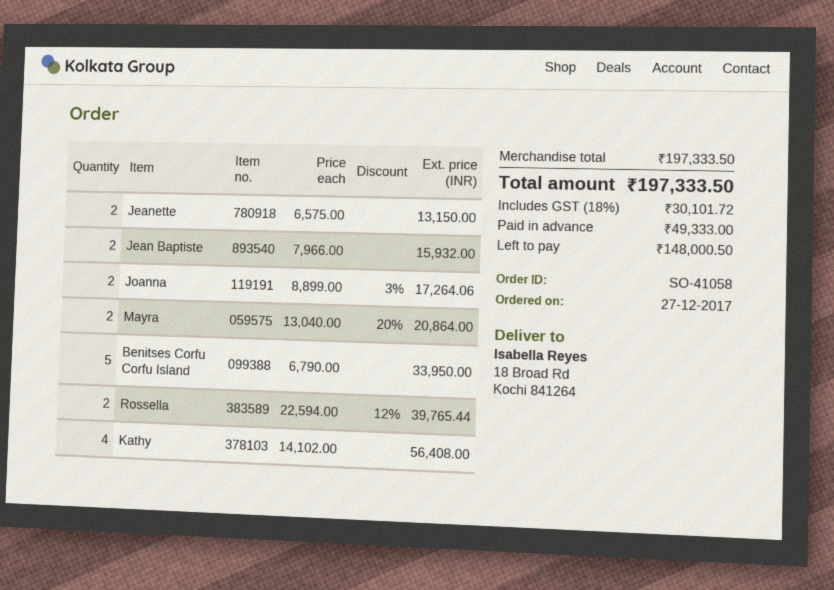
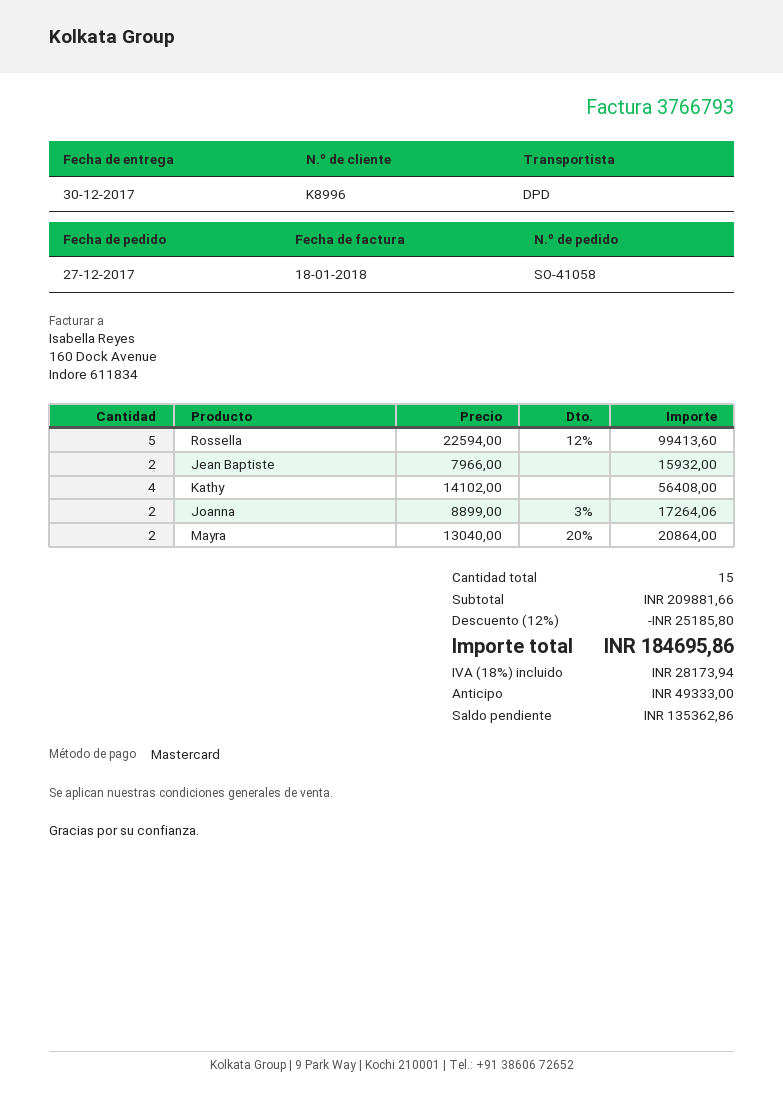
Jeanette: 2 x 6575.00 = 13150.00 -> none
Benitses Corfu Corfu Island: 5 x 6790.00 = 33950.00 -> none
Rossella: 2 x 22594.00 - 12% = 39765.44 -> 5 x 22594.00 - 12% = 99413.60
subtotal: 197333.50 -> 209881.66
discount: none -> 12% = 25185.80
tax: 18% = 30101.72 -> 18% = 28173.94
total: 197333.50 -> 184695.86
balance: 148000.50 -> 135362.86

